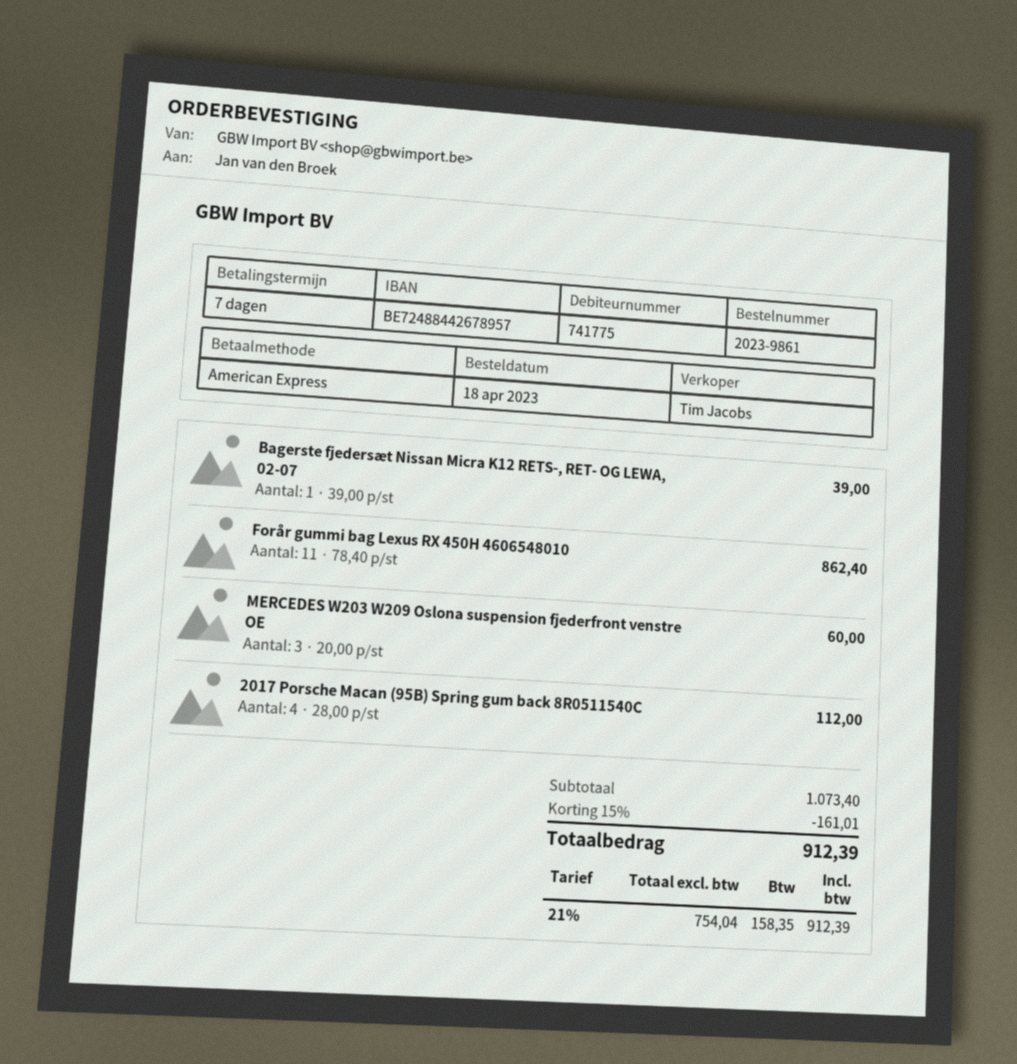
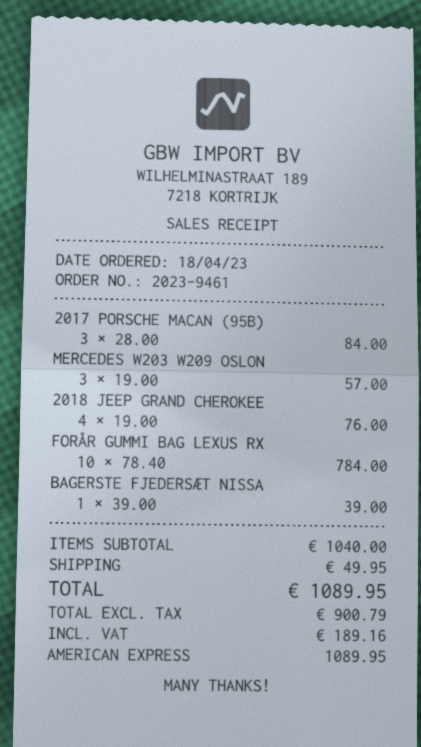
order number: 2023-9861 -> 2023-9461
Forår gummi bag Lexus RX 450H 4606548010: 11 x 78.40 = 862.40 -> 10 x 78.40 = 784.00
MERCEDES W203 W209 Oslona suspension fjederfront venstre OE: 3 x 20.00 = 60.00 -> 3 x 19.00 = 57.00
2017 Porsche Macan (95B) Spring gum back 8R0511540C: 4 x 28.00 = 112.00 -> 3 x 28.00 = 84.00
2018 JEEP GRAND CHEROKEE: none -> 4 x 19.00 = 76.00
subtotal: 1073.40 -> 1040.00
discount: 15% = 161.01 -> none
shipping: none -> 49.95
net: 754.04 -> 900.79
tax: 158.35 -> 189.16
total: 912.39 -> 1089.95

